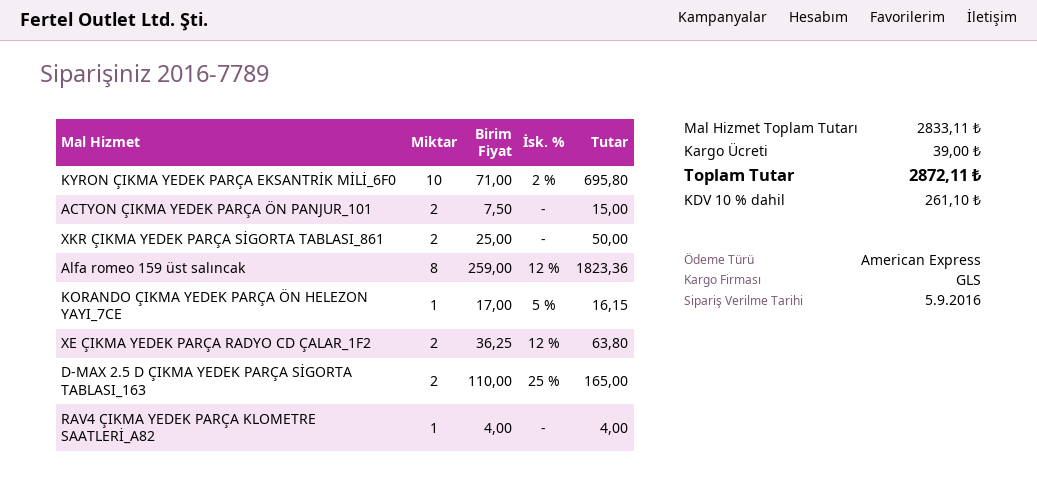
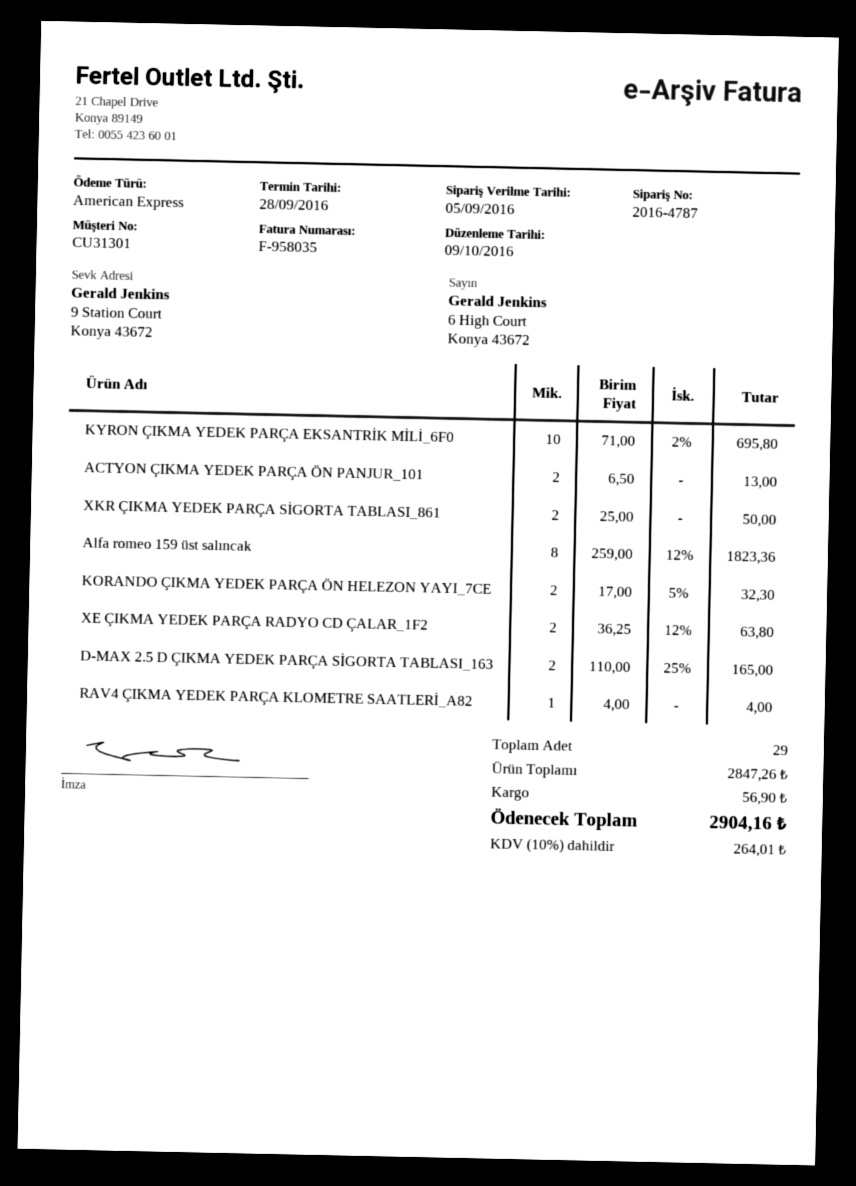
order number: 2016-7789 -> 2016-4787
ACTYON ÇIKMA YEDEK PARÇA ÖN PANJUR_101: 2 x 7.50 = 15.00 -> 2 x 6.50 = 13.00
KORANDO ÇIKMA YEDEK PARÇA ÖN HELEZON YAYI_7CE: 1 x 17.00 - 5% = 16.15 -> 2 x 17.00 - 5% = 32.30
subtotal: 2833.11 -> 2847.26
shipping: 39.00 -> 56.90
tax: 10% = 261.10 -> 10% = 264.01
total: 2872.11 -> 2904.16

